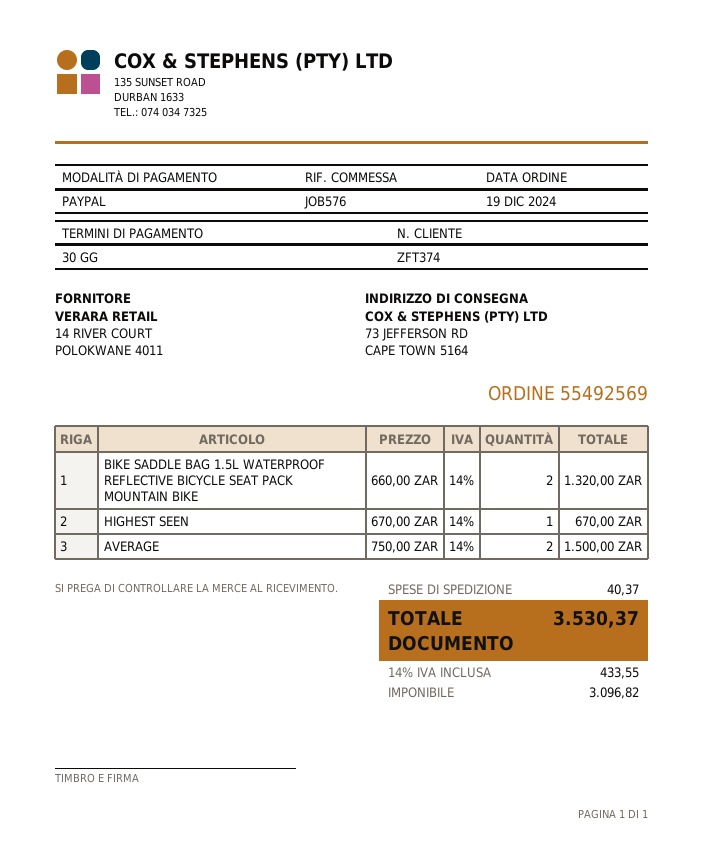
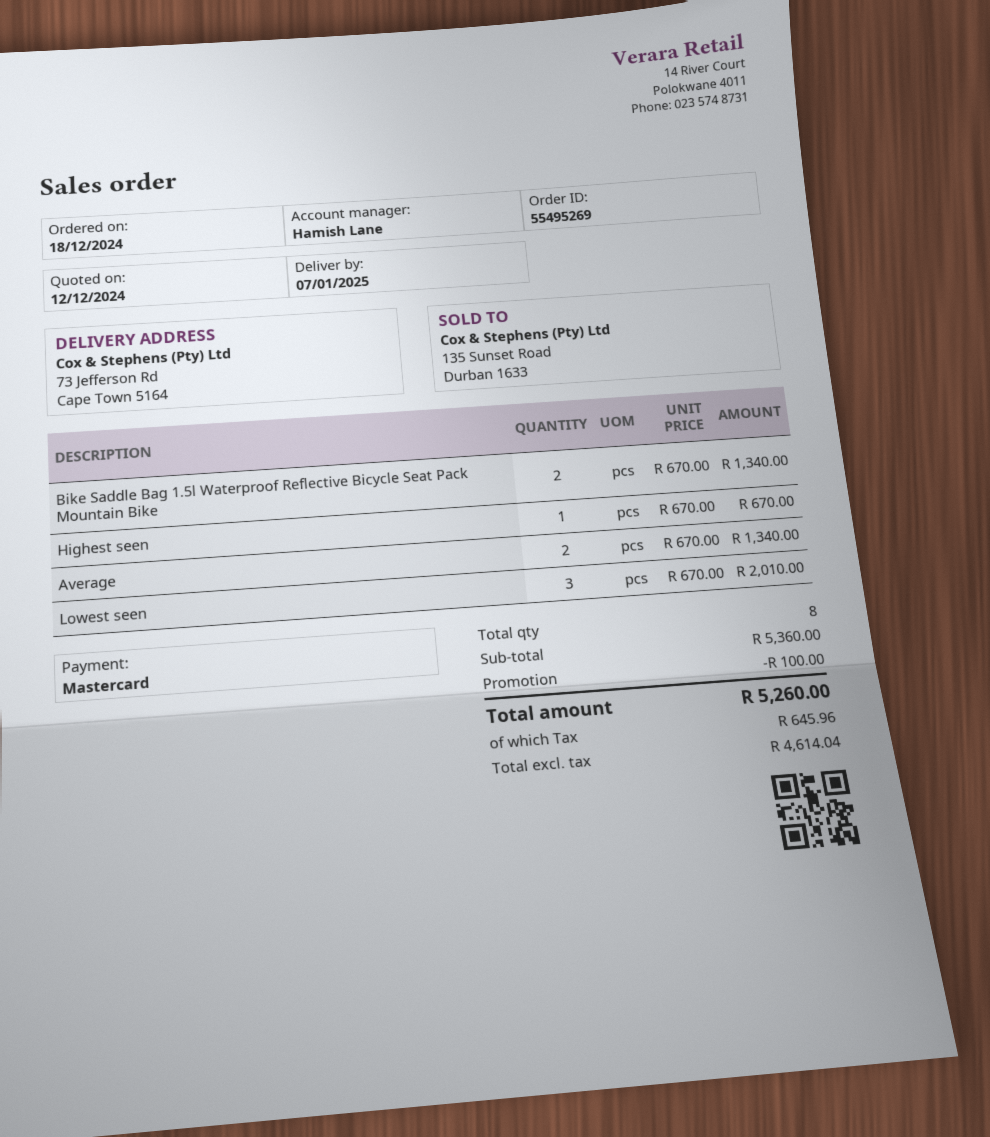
order number: 55492569 -> 55495269
order date: 2024-12-19 -> 2024-12-18
payment method: PayPal -> Mastercard
BIKE SADDLE BAG 1.5L WATERPROOF REFLECTIVE BICYCLE SEAT PACK MOUNTAIN BIKE: 2 x 660.00 = 1320.00 -> 2 x 670.00 = 1340.00
AVERAGE: 2 x 750.00 = 1500.00 -> 2 x 670.00 = 1340.00
Lowest seen: none -> 3 x 670.00 = 2010.00
discount: none -> 100.00
shipping: 40.37 -> none
net: 3096.82 -> 4614.04
tax: 433.55 -> 645.96
total: 3530.37 -> 5260.00

